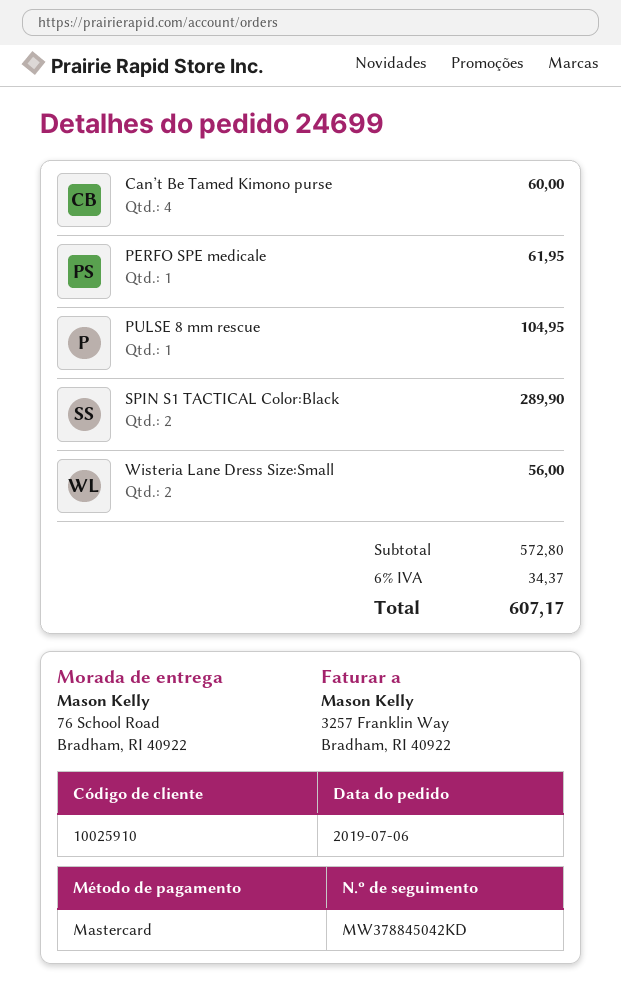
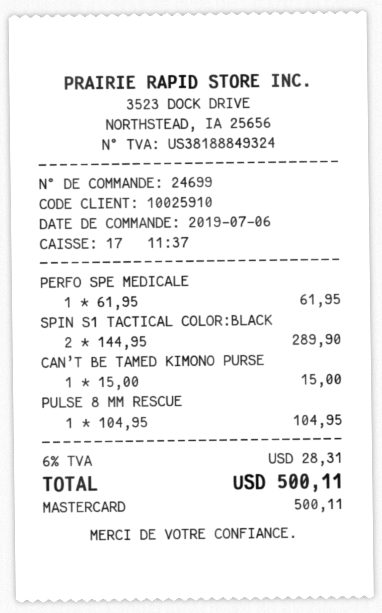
Can’t Be Tamed Kimono purse: 4 for 60.00 -> 1 for 15.00
Wisteria Lane Dress Size:Small: 2 for 56.00 -> none
tax: 6% = 34.37 -> 6% = 28.31
total: 607.17 -> 500.11

